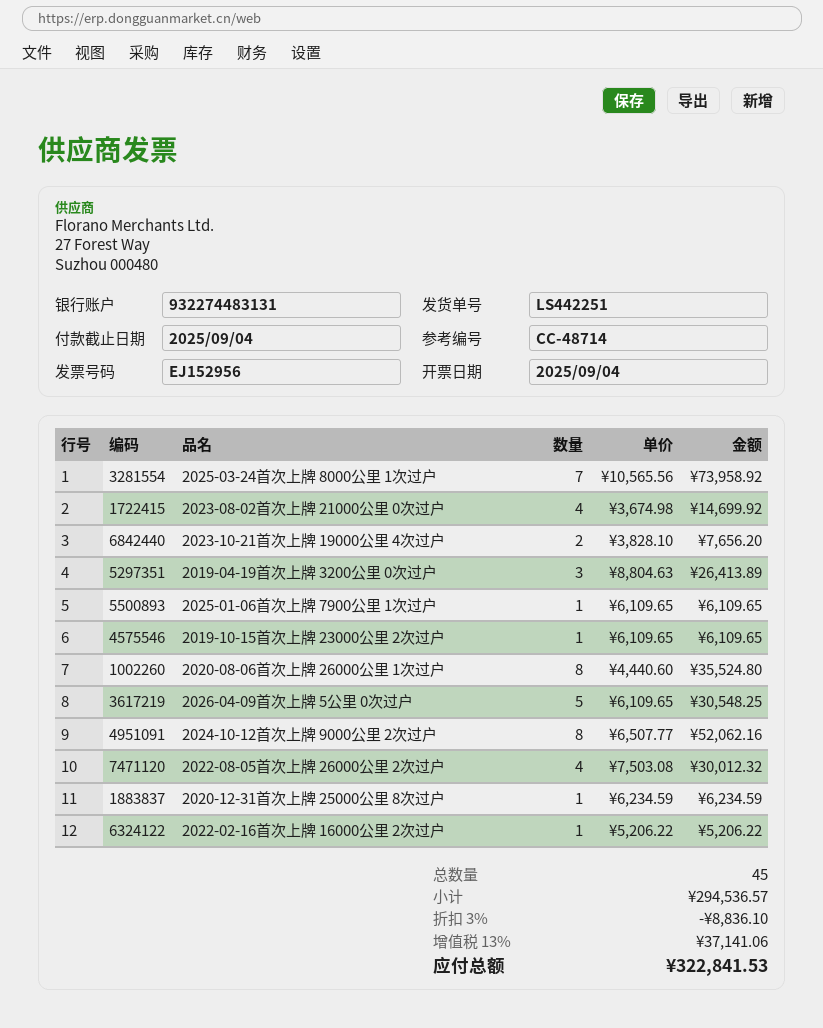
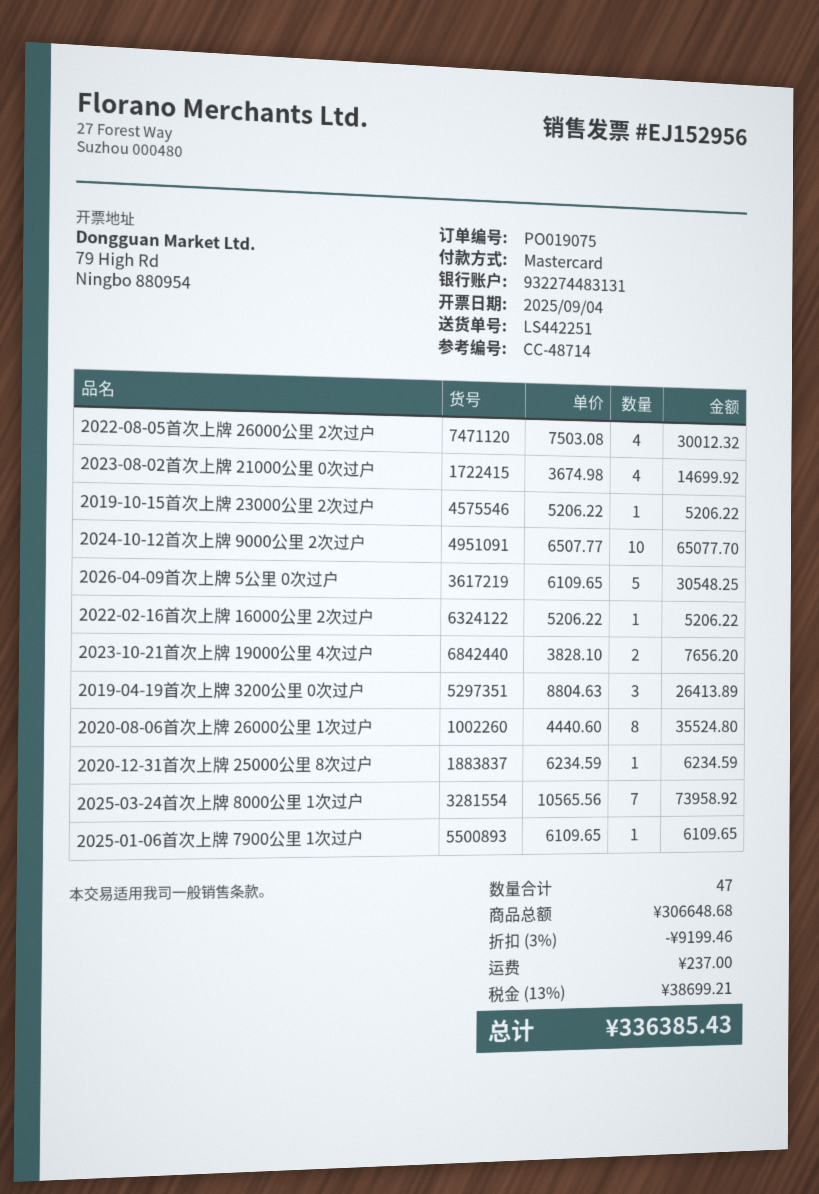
2019-10-15首次上牌 23000公里 2次过户: 1 x 6109.65 = 6109.65 -> 1 x 5206.22 = 5206.22
2024-10-12首次上牌 9000公里 2次过户: 8 x 6507.77 = 52062.16 -> 10 x 6507.77 = 65077.70
total quantity: 45 -> 47
subtotal: 294536.57 -> 306648.68
discount: 3% = 8836.10 -> 3% = 9199.46
shipping: none -> 237.00
tax: 13% = 37141.06 -> 13% = 38699.21
total: 322841.53 -> 336385.43

